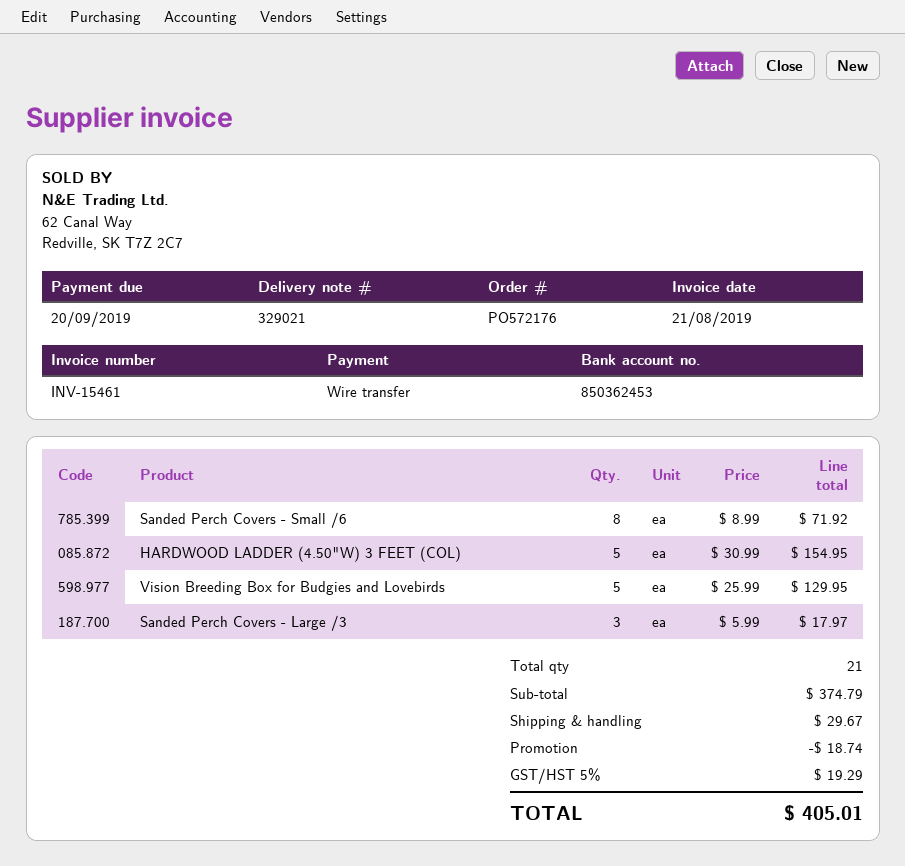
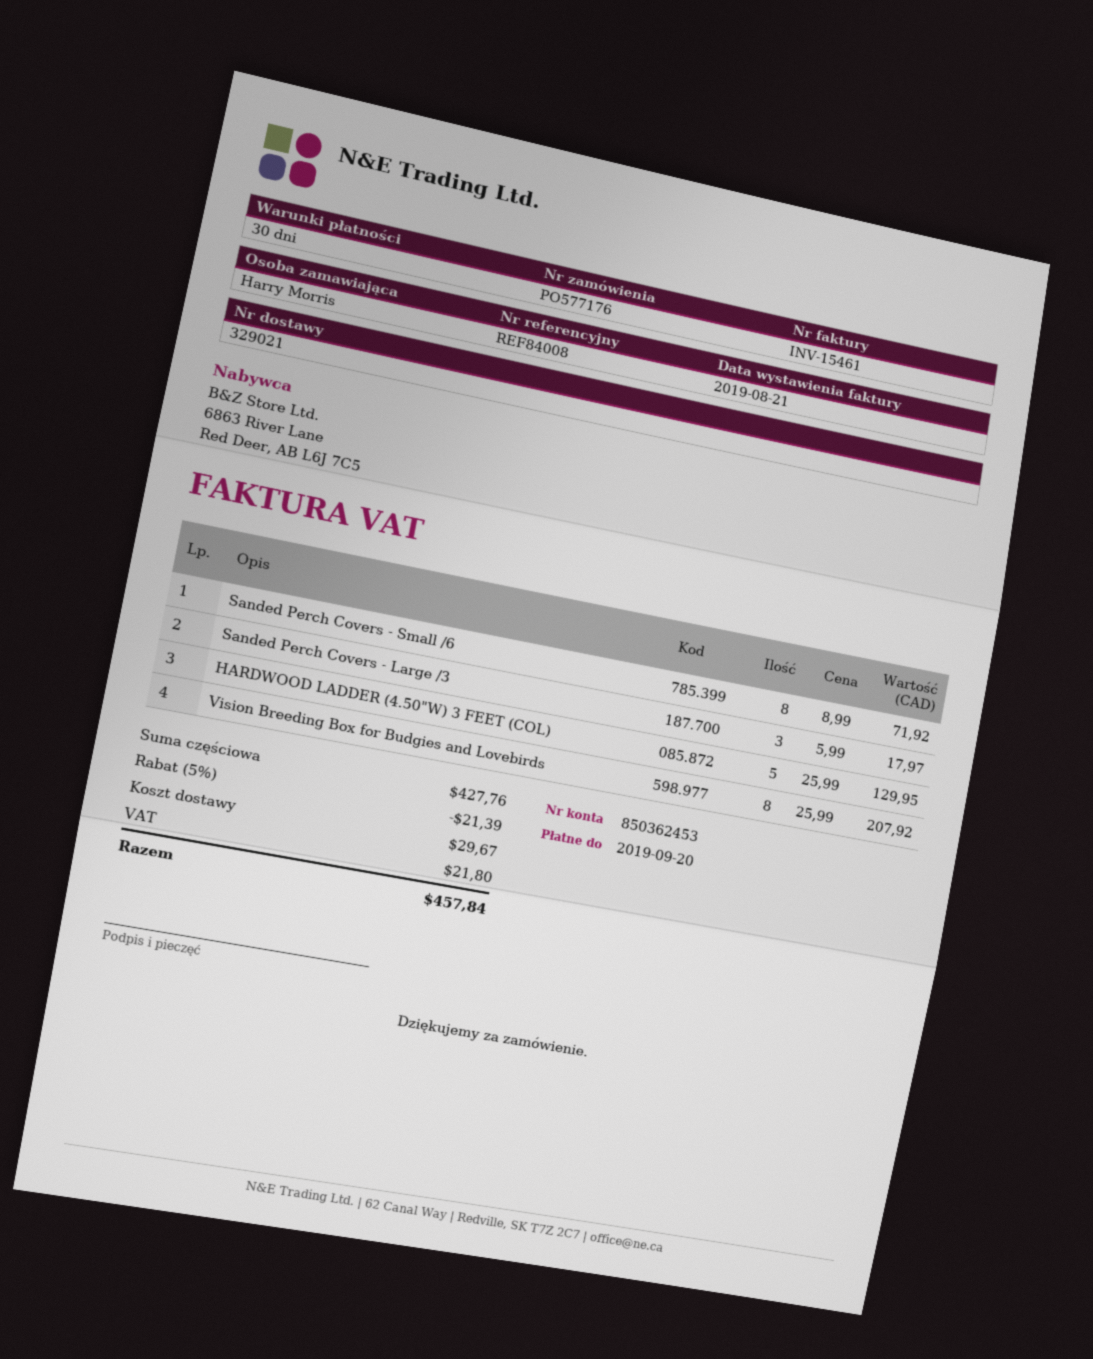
order number: PO572176 -> PO577176
HARDWOOD LADDER (4.50"W) 3 FEET (COL): 5 x 30.99 = 154.95 -> 5 x 25.99 = 129.95
Vision Breeding Box for Budgies and Lovebirds: 5 x 25.99 = 129.95 -> 8 x 25.99 = 207.92
subtotal: 374.79 -> 427.76
discount: 18.74 -> 21.39
tax: 19.29 -> 21.80
total: 405.01 -> 457.84

